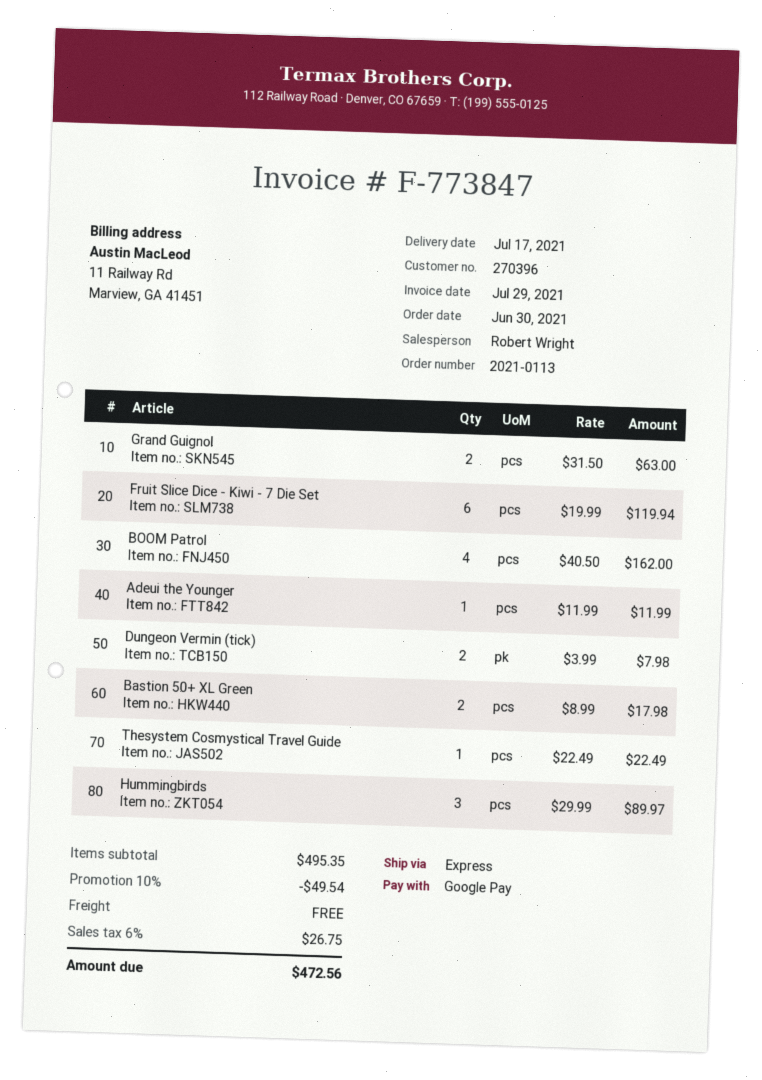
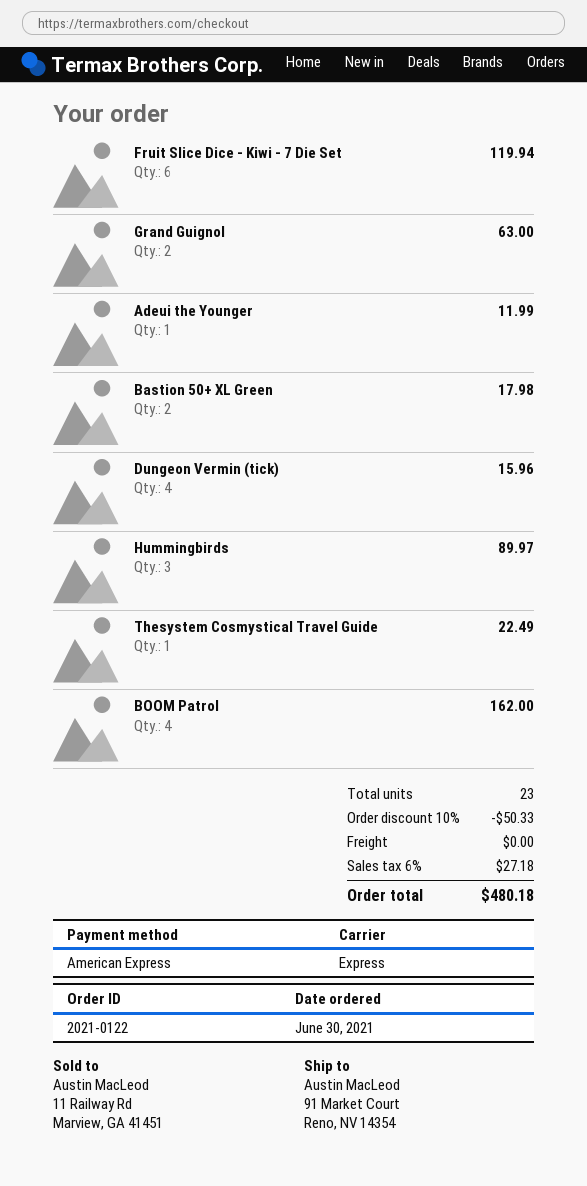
order number: 2021-0113 -> 2021-0122
payment method: Google Pay -> American Express
Dungeon Vermin (tick): 2 for 7.98 -> 4 for 15.96
discount: 10% = 49.54 -> 10% = 50.33
tax: 6% = 26.75 -> 6% = 27.18
total: 472.56 -> 480.18

